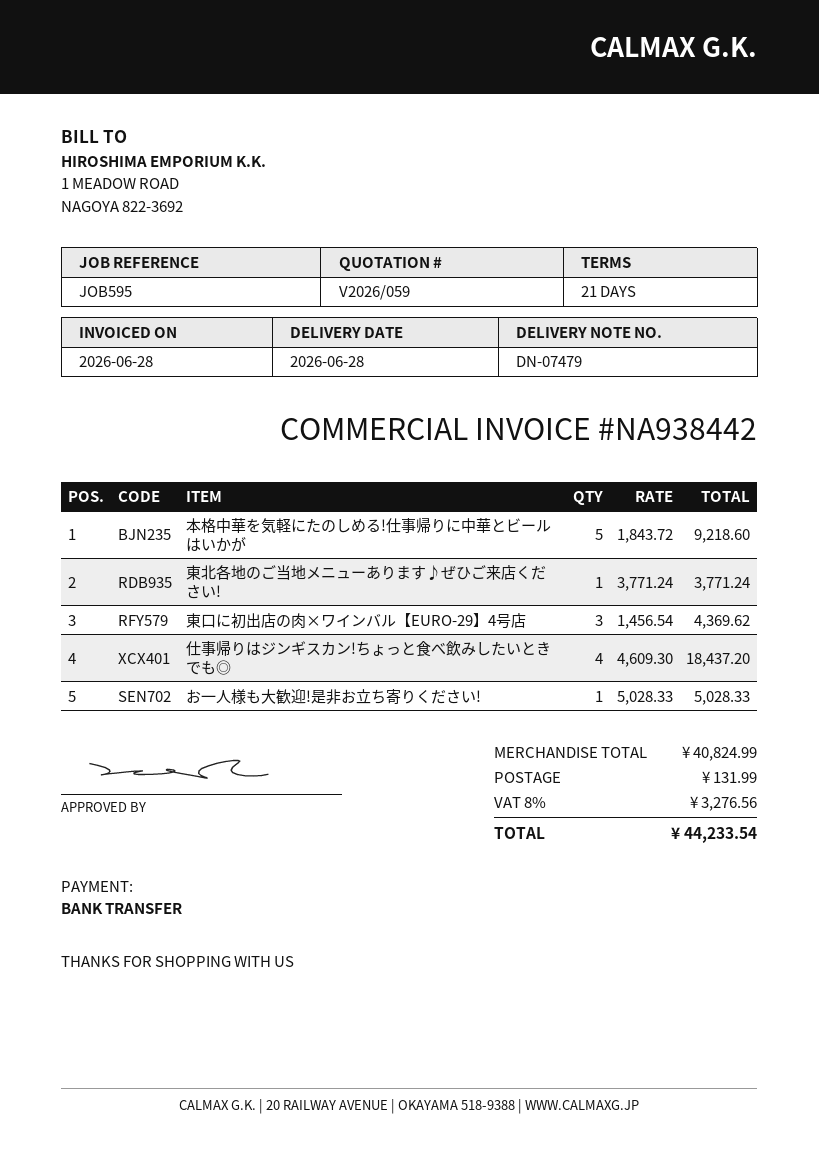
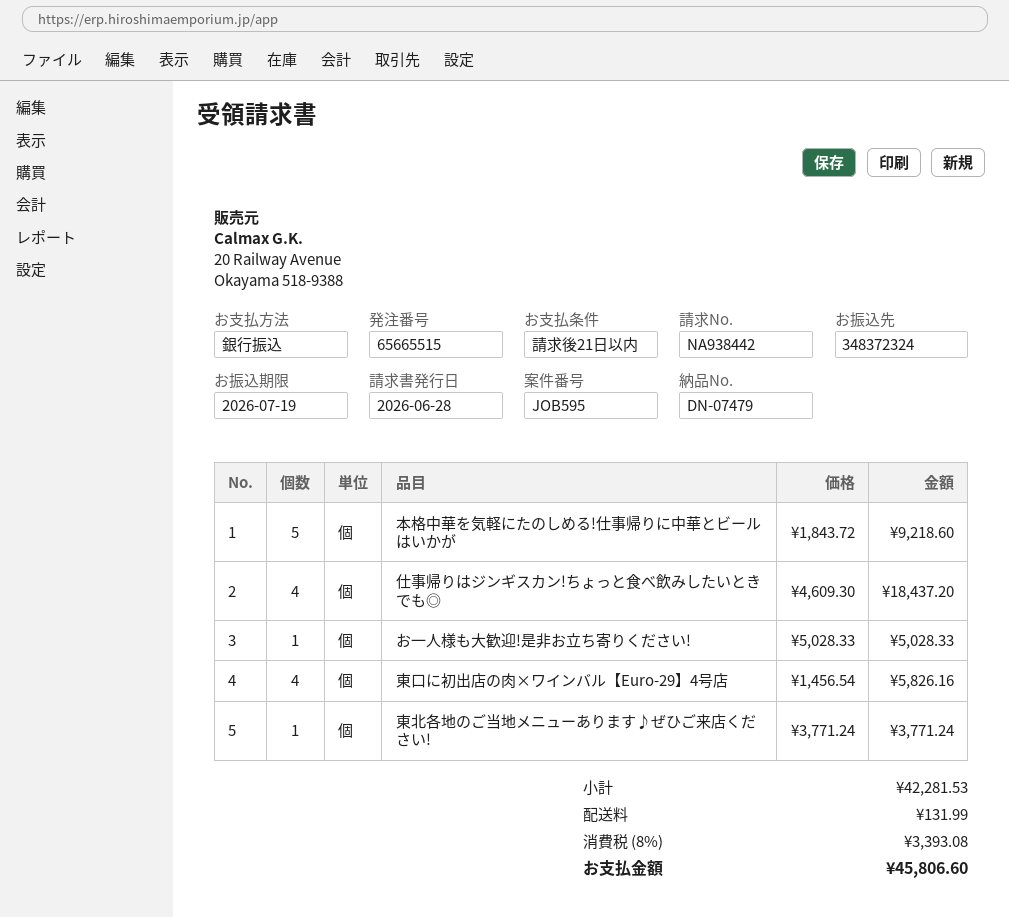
東口に初出店の肉×ワインバル【EURO-29】4号店: 3 x 1456.54 = 4369.62 -> 4 x 1456.54 = 5826.16
subtotal: 40824.99 -> 42281.53
tax: 8% = 3276.56 -> 8% = 3393.08
total: 44233.54 -> 45806.60

